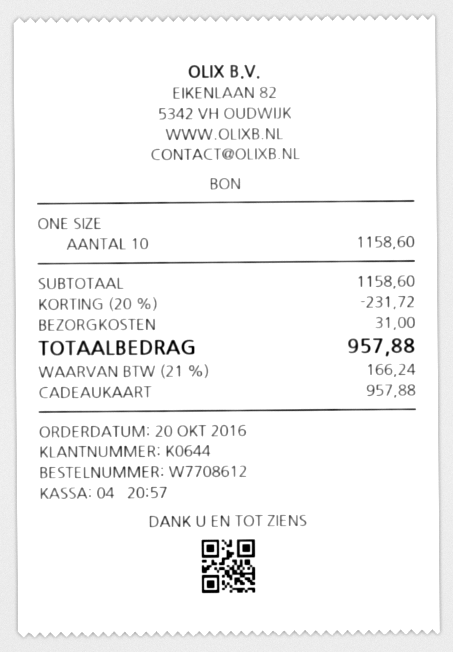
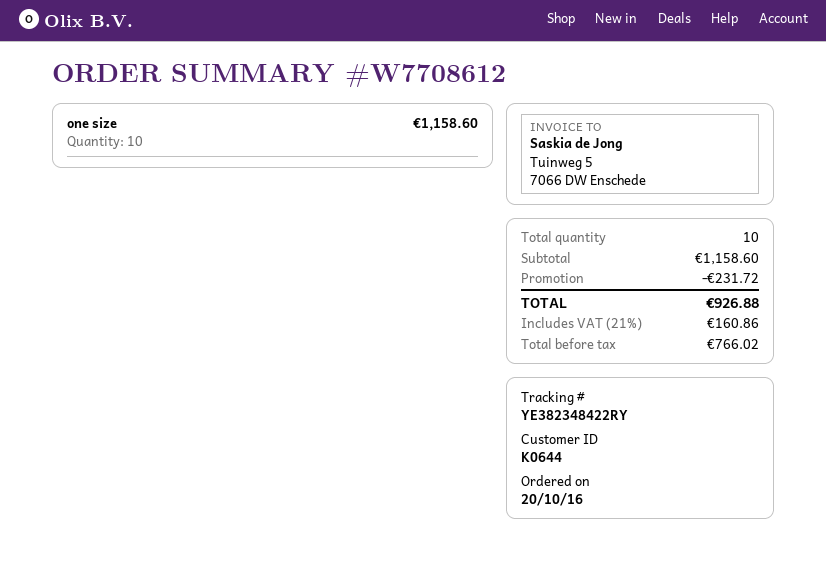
shipping: 31.00 -> none
tax: 21% = 166.24 -> 21% = 160.86
total: 957.88 -> 926.88

